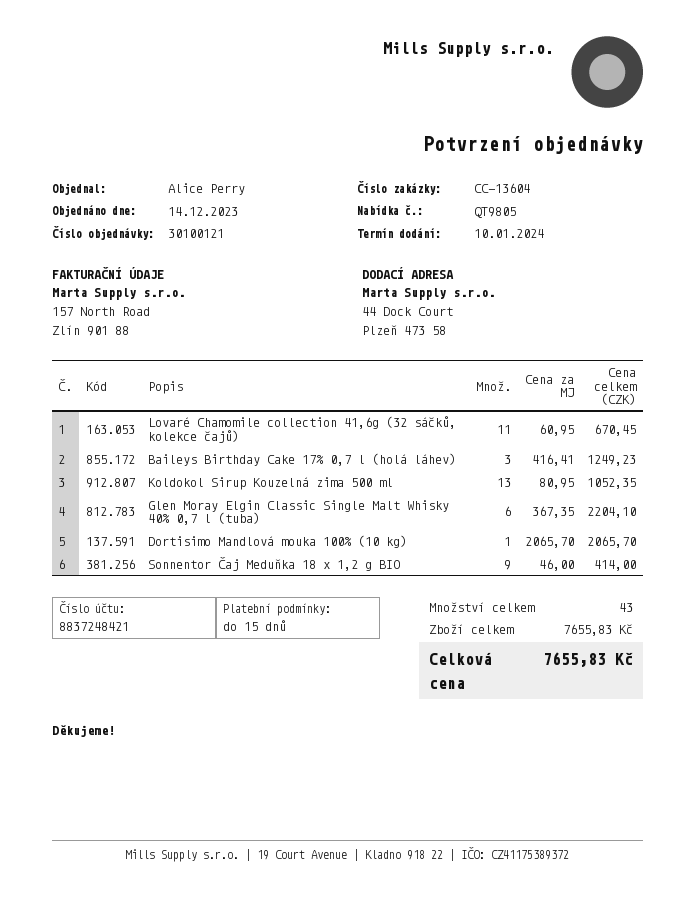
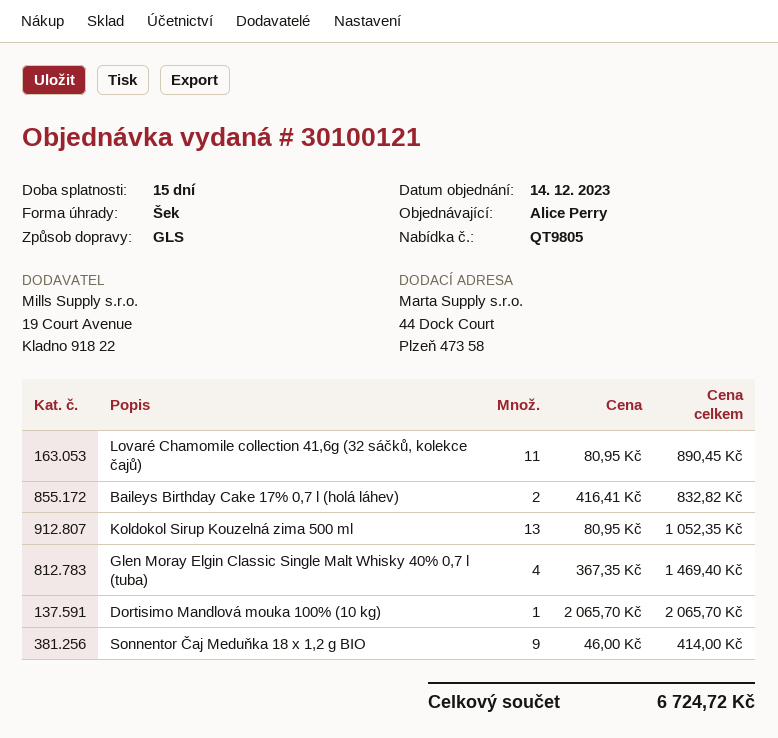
Lovaré Chamomile collection 41,6g (32 sáčků, kolekce čajů): 11 x 60.95 = 670.45 -> 11 x 80.95 = 890.45
Baileys Birthday Cake 17% 0,7 l (holá láhev): 3 x 416.41 = 1249.23 -> 2 x 416.41 = 832.82
Glen Moray Elgin Classic Single Malt Whisky 40% 0,7 l (tuba): 6 x 367.35 = 2204.10 -> 4 x 367.35 = 1469.40
total: 7655.83 -> 6724.72

